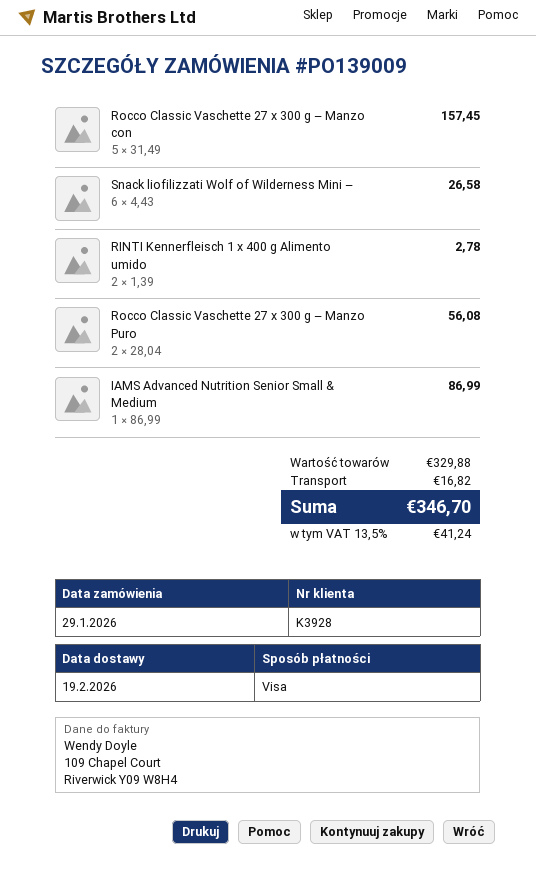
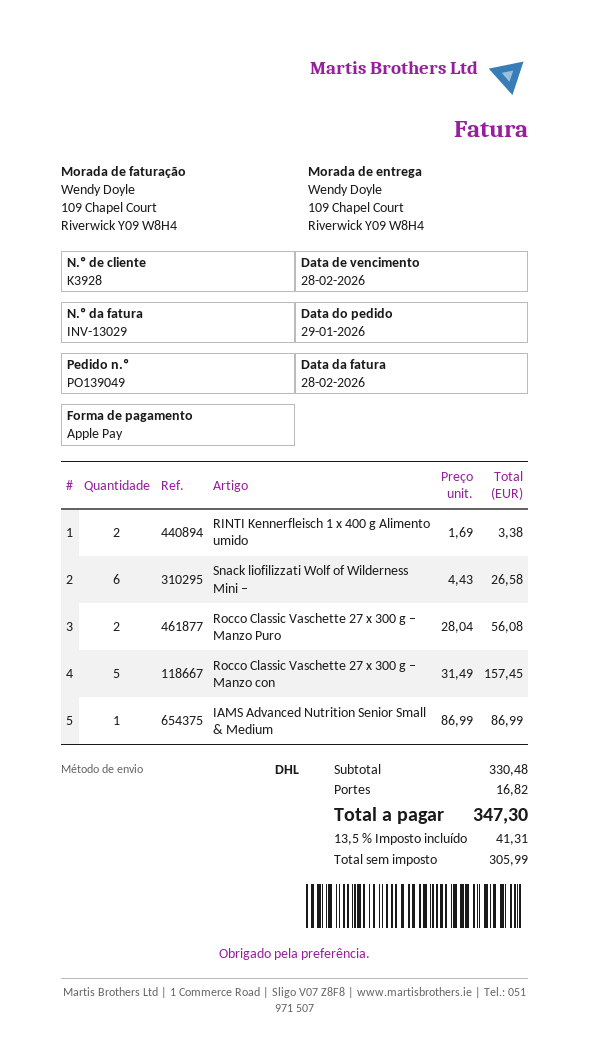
order number: PO139009 -> PO139049
payment method: Visa -> Apple Pay
RINTI Kennerfleisch 1 x 400 g Alimento umido: 2 x 1.39 = 2.78 -> 2 x 1.69 = 3.38
subtotal: 329.88 -> 330.48
tax: 13.5% = 41.24 -> 13.5% = 41.31
total: 346.70 -> 347.30

